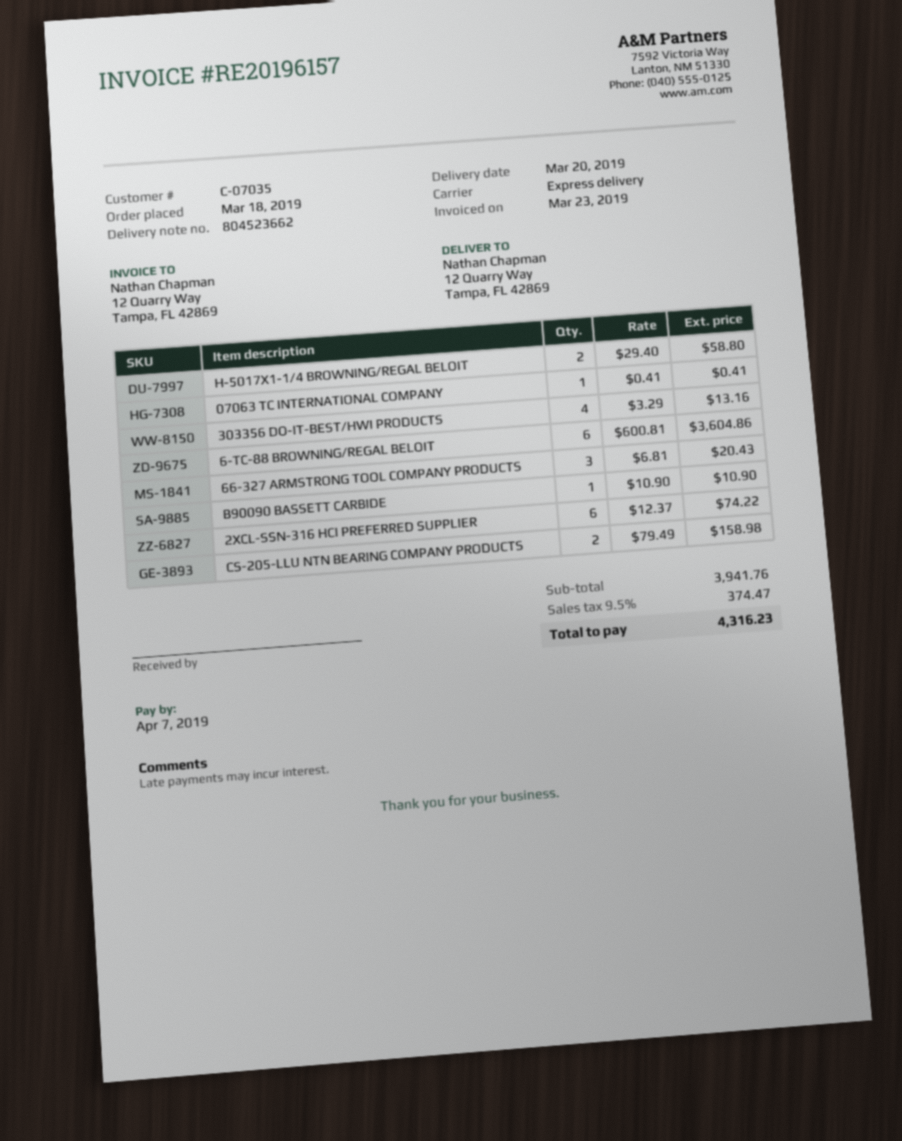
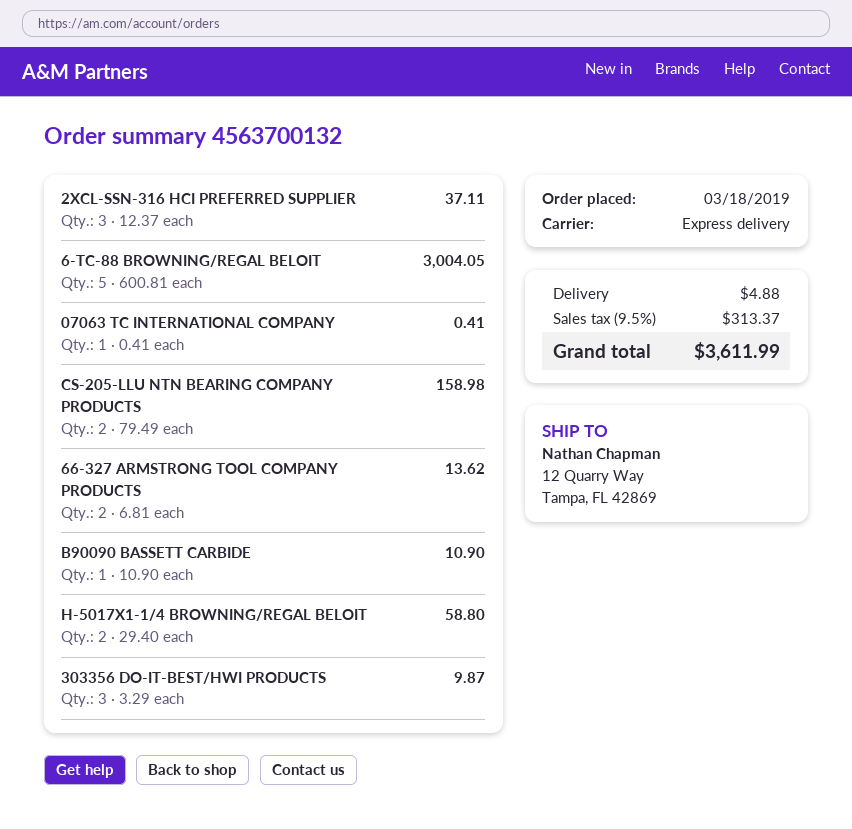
303356 DO-IT-BEST/HWI PRODUCTS: 4 x 3.29 = 13.16 -> 3 x 3.29 = 9.87
6-TC-88 BROWNING/REGAL BELOIT: 6 x 600.81 = 3604.86 -> 5 x 600.81 = 3004.05
66-327 ARMSTRONG TOOL COMPANY PRODUCTS: 3 x 6.81 = 20.43 -> 2 x 6.81 = 13.62
2XCL-SSN-316 HCI PREFERRED SUPPLIER: 6 x 12.37 = 74.22 -> 3 x 12.37 = 37.11
shipping: none -> 4.88
tax: 9.5% = 374.47 -> 9.5% = 313.37
total: 4316.23 -> 3611.99

